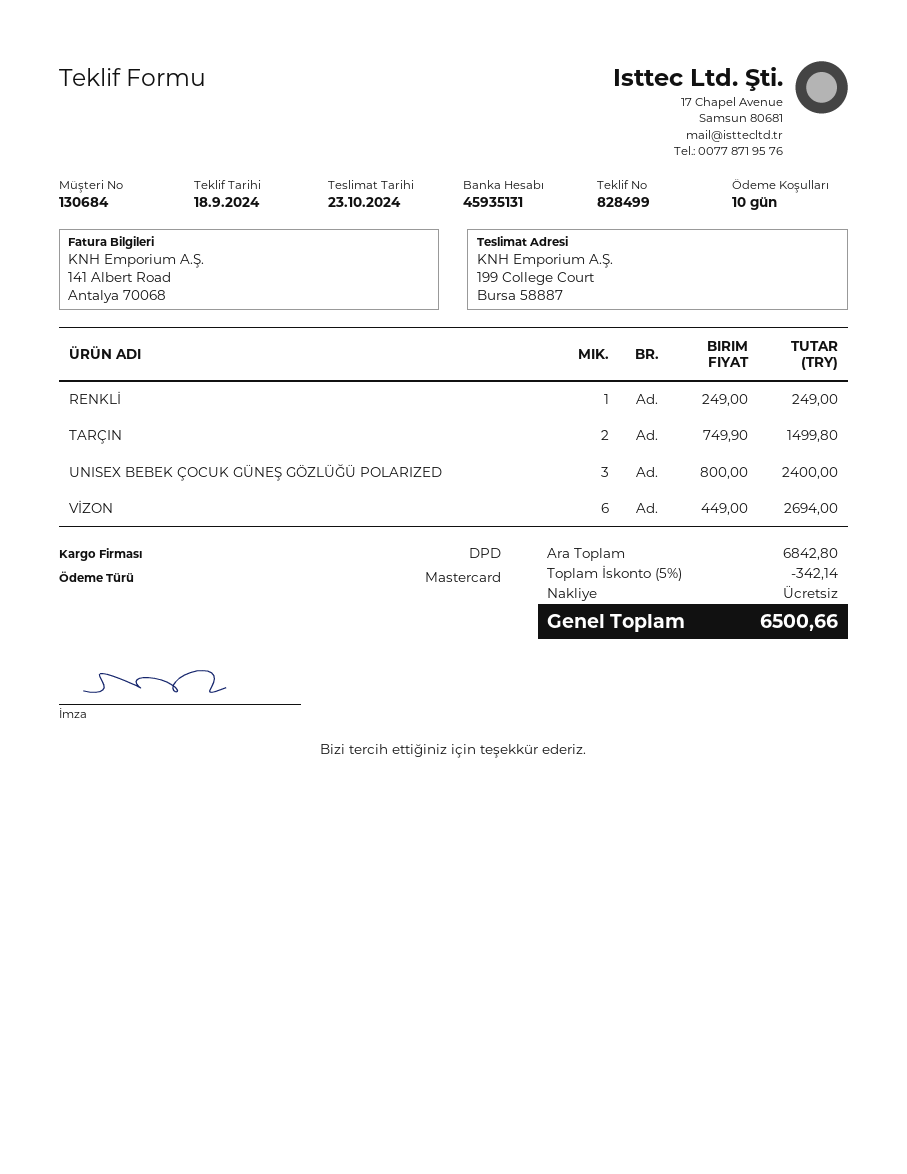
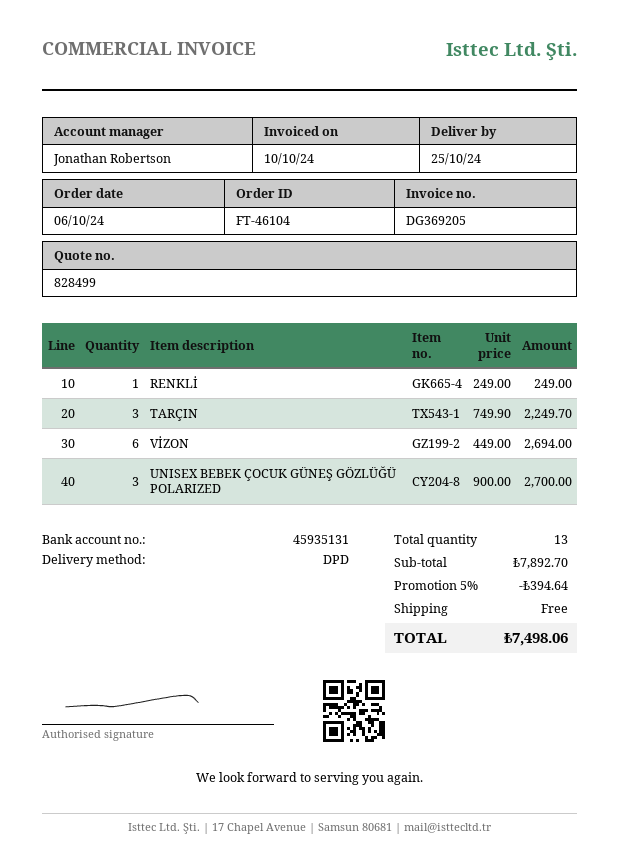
delivery date: 2024-10-23 -> 2024-10-25
TARÇIN: 2 x 749.90 = 1499.80 -> 3 x 749.90 = 2249.70
UNISEX BEBEK ÇOCUK GÜNEŞ GÖZLÜĞÜ POLARIZED: 3 x 800.00 = 2400.00 -> 3 x 900.00 = 2700.00
subtotal: 6842.80 -> 7892.70
discount: 5% = 342.14 -> 5% = 394.64
total: 6500.66 -> 7498.06

